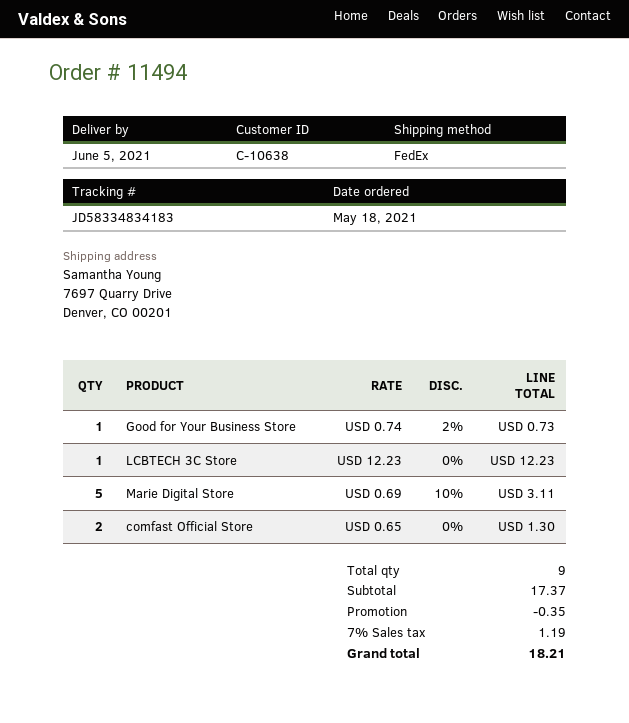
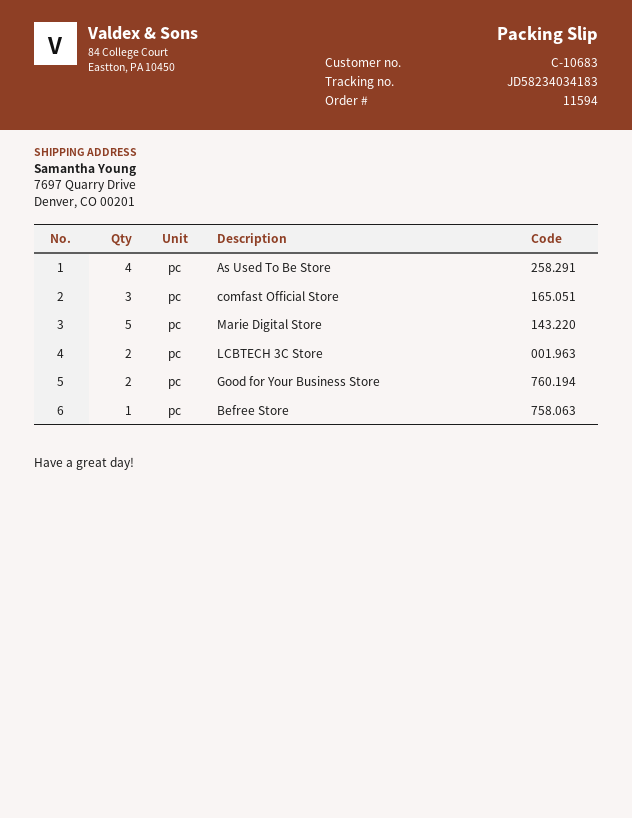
order number: 11494 -> 11594
customer number: C-10638 -> C-10683
tracking number: JD58334834183 -> JD58234034183
Good for Your Business Store: 1 -> 2
LCBTECH 3C Store: 1 -> 2
comfast Official Store: 2 -> 3
As Used To Be Store: none -> 4
Befree Store: none -> 1

